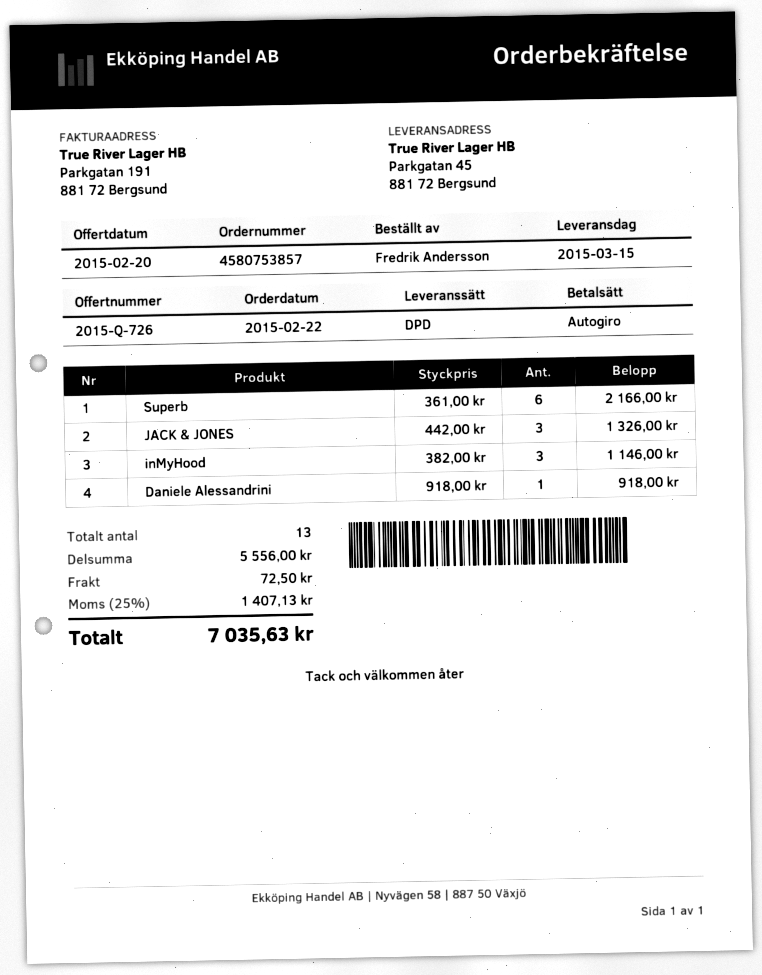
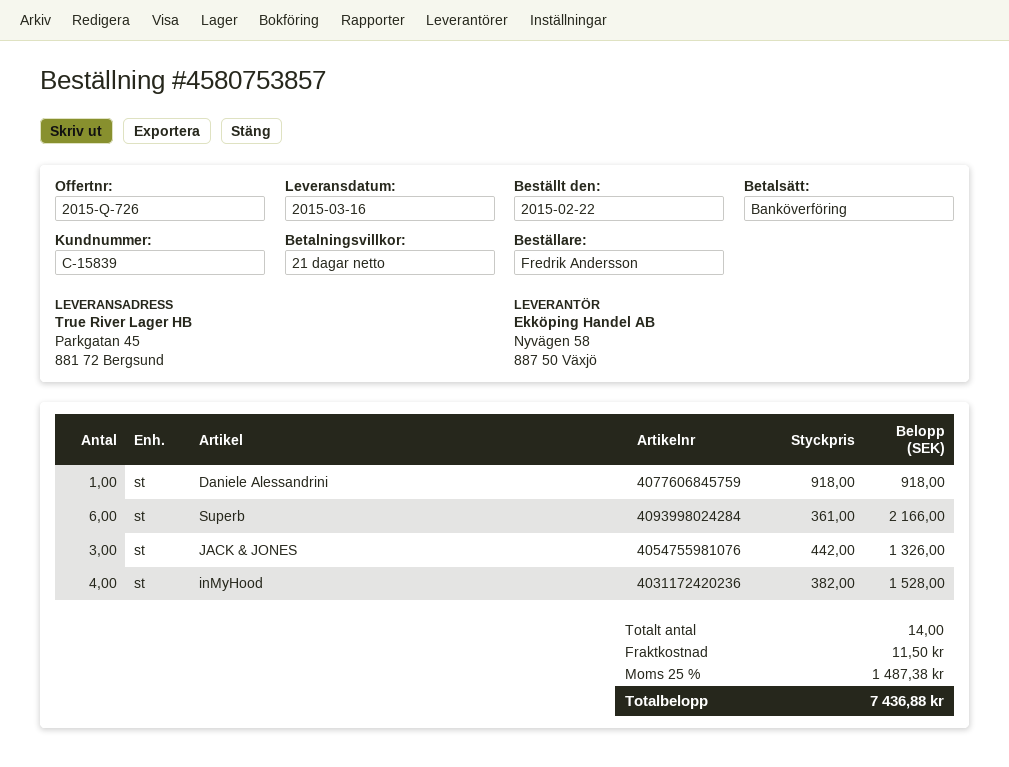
delivery date: 2015-03-15 -> 2015-03-16
payment method: direct debit -> bank transfer
inMyHood: 3 x 382.00 = 1146.00 -> 4 x 382.00 = 1528.00
total quantity: 13 -> 14
shipping: 72.50 -> 11.50
tax: 25% = 1407.13 -> 25% = 1487.38
total: 7035.63 -> 7436.88

